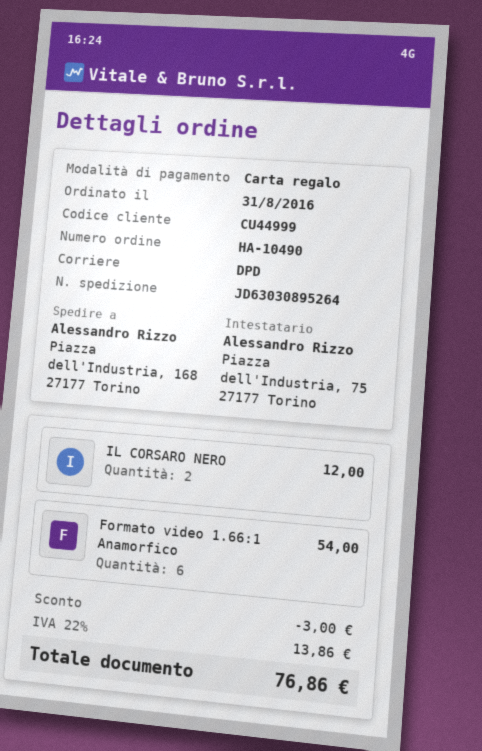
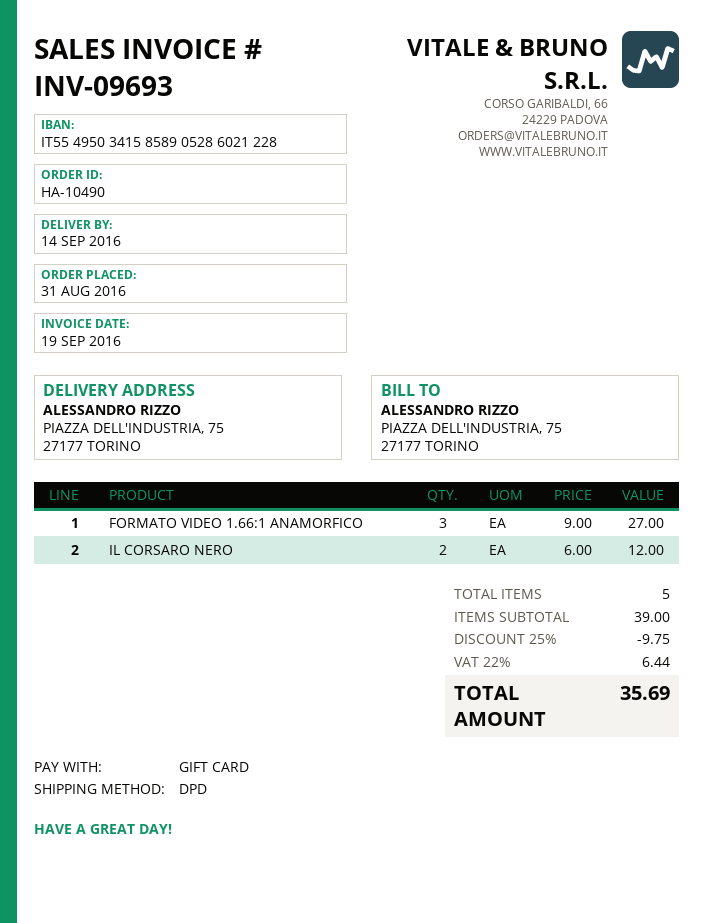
ship to: Piazza dell'Industria, 168, 27177 Torino -> PIAZZA DELL'INDUSTRIA, 75, 27177 TORINO
Formato video 1.66:1 Anamorfico: 6 for 54.00 -> 3 for 27.00
discount: 3.00 -> 9.75
tax: 22% = 13.86 -> 22% = 6.44
total: 76.86 -> 35.69

